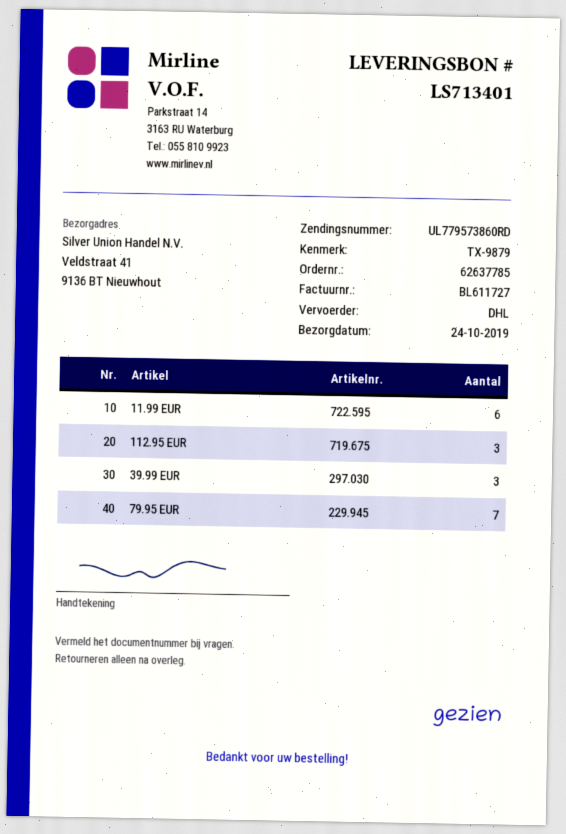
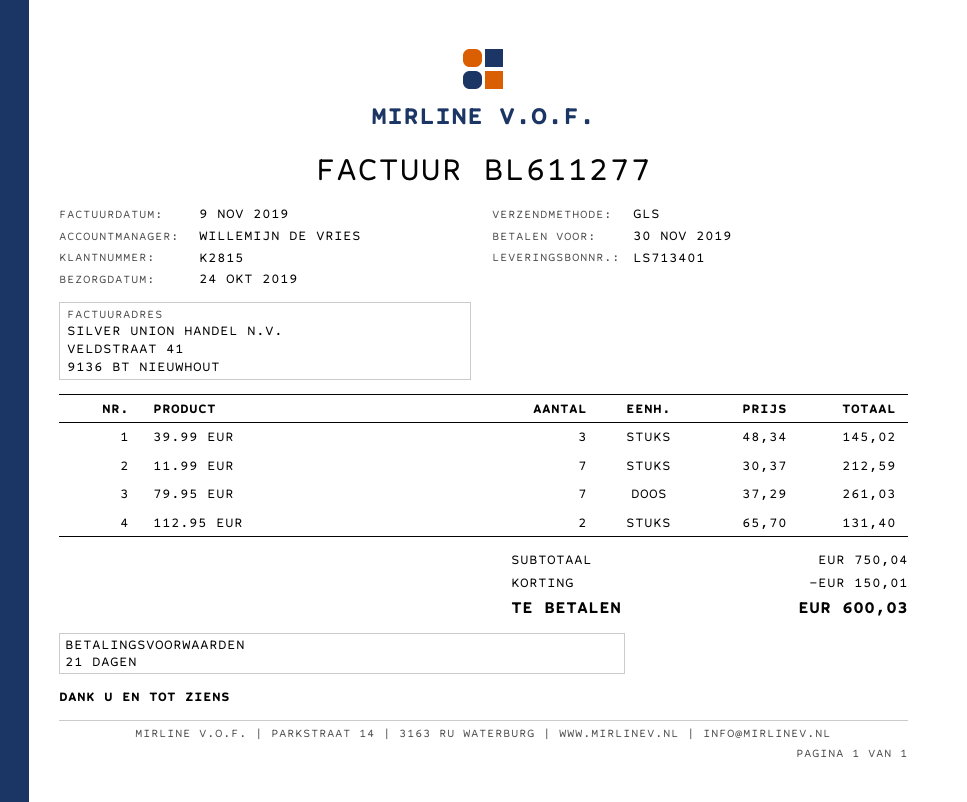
invoice number: BL611727 -> BL611277
shipping method: DHL -> GLS
11.99 EUR: 6 -> 7
112.95 EUR: 3 -> 2

